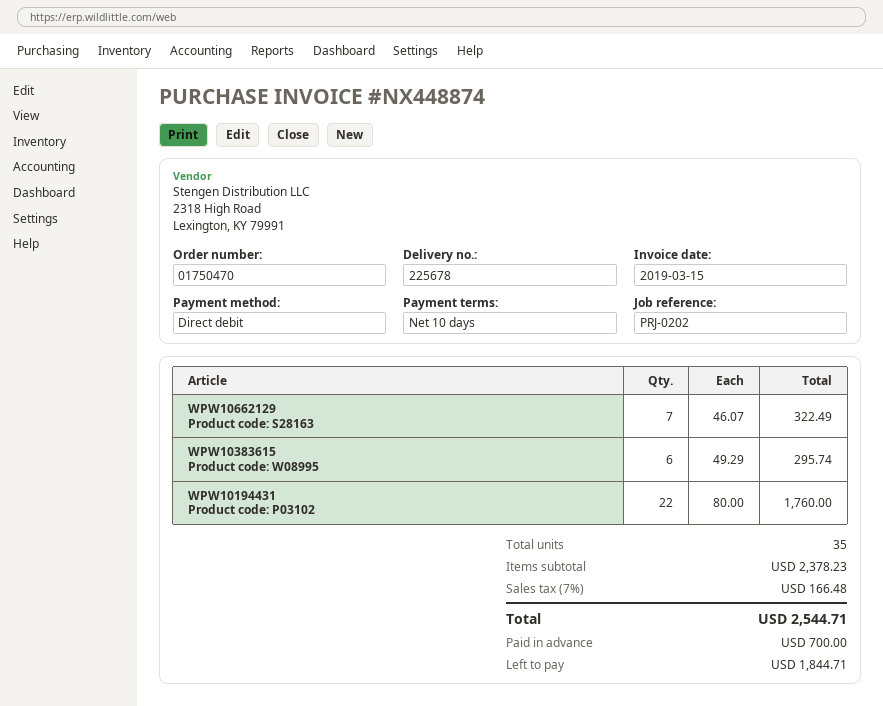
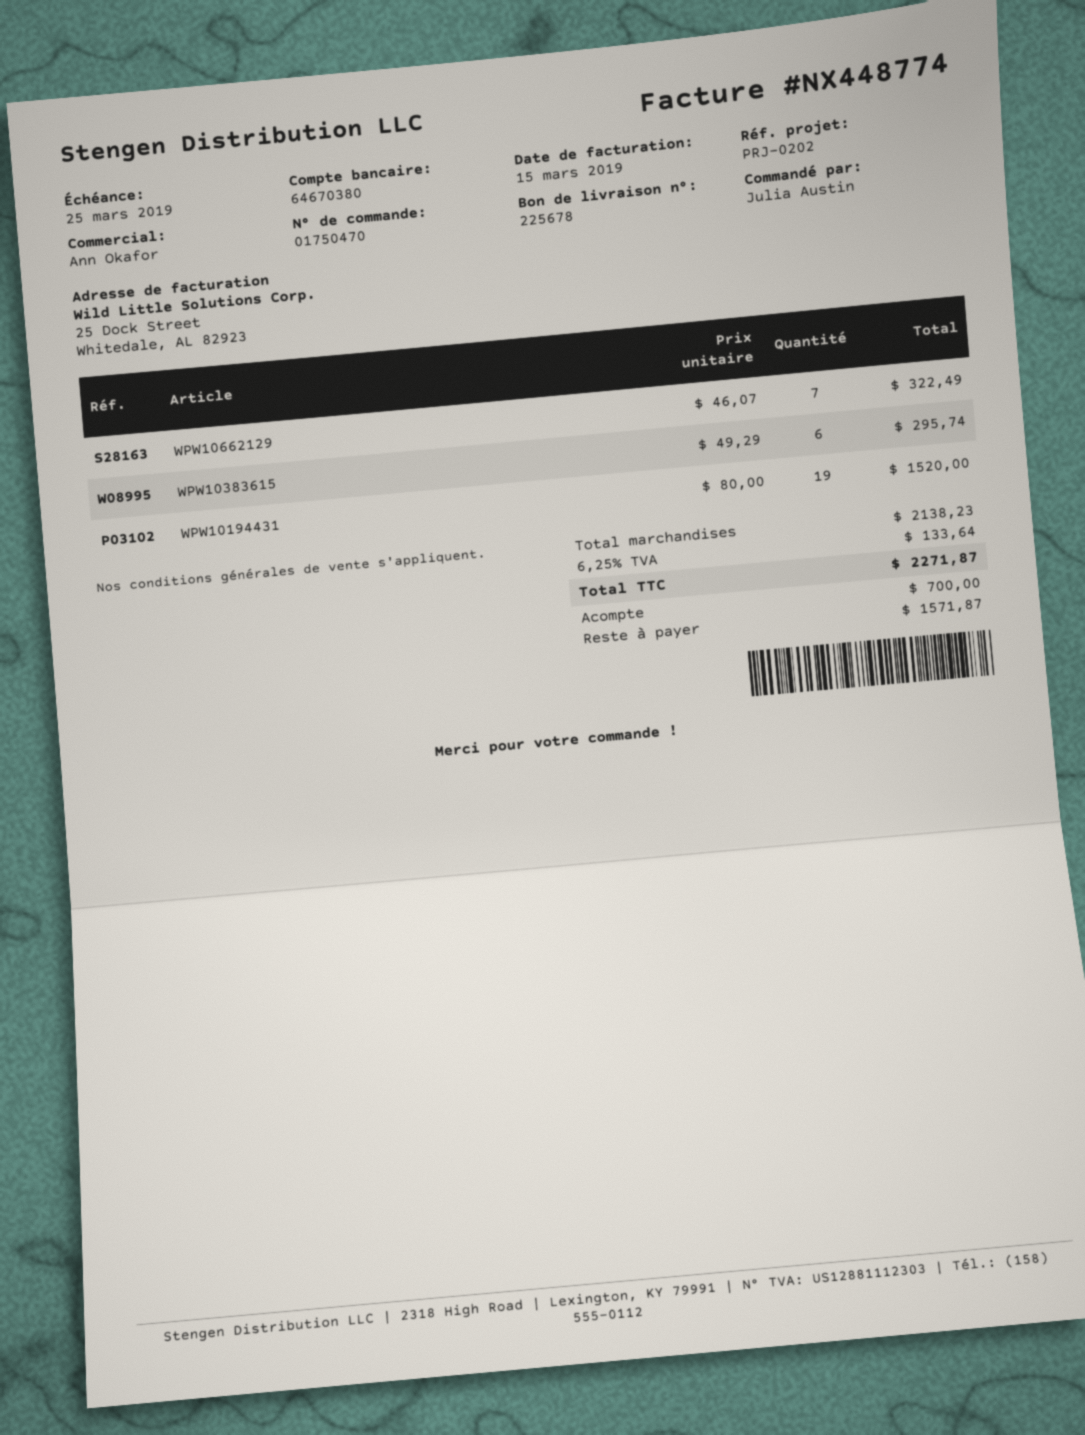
invoice number: NX448874 -> NX448774
WPW10194431: 22 x 80.00 = 1760.00 -> 19 x 80.00 = 1520.00
subtotal: 2378.23 -> 2138.23
tax: 7% = 166.48 -> 6.25% = 133.64
total: 2544.71 -> 2271.87
balance: 1844.71 -> 1571.87

